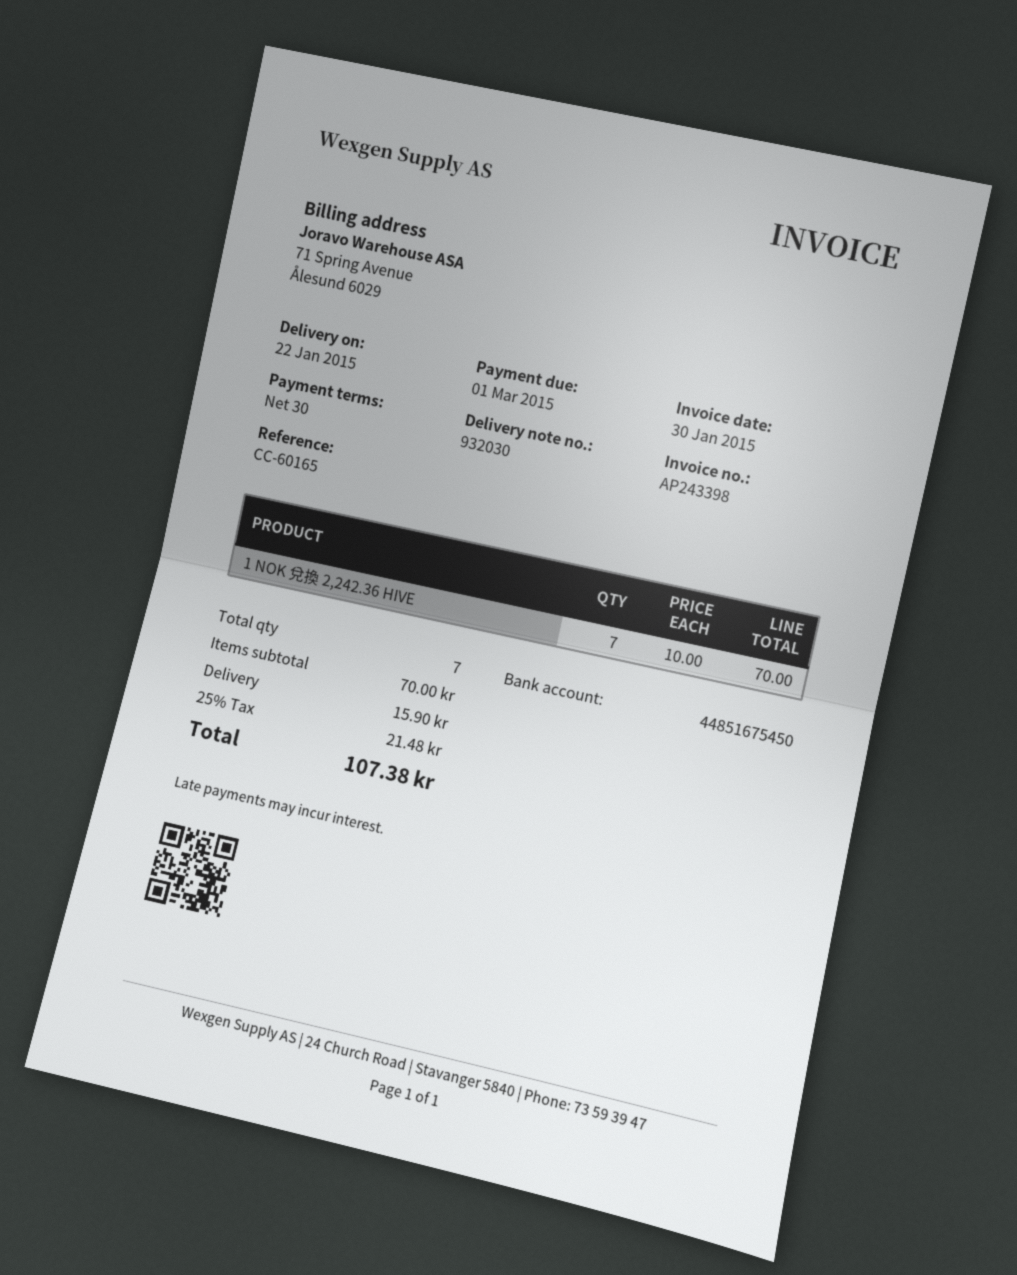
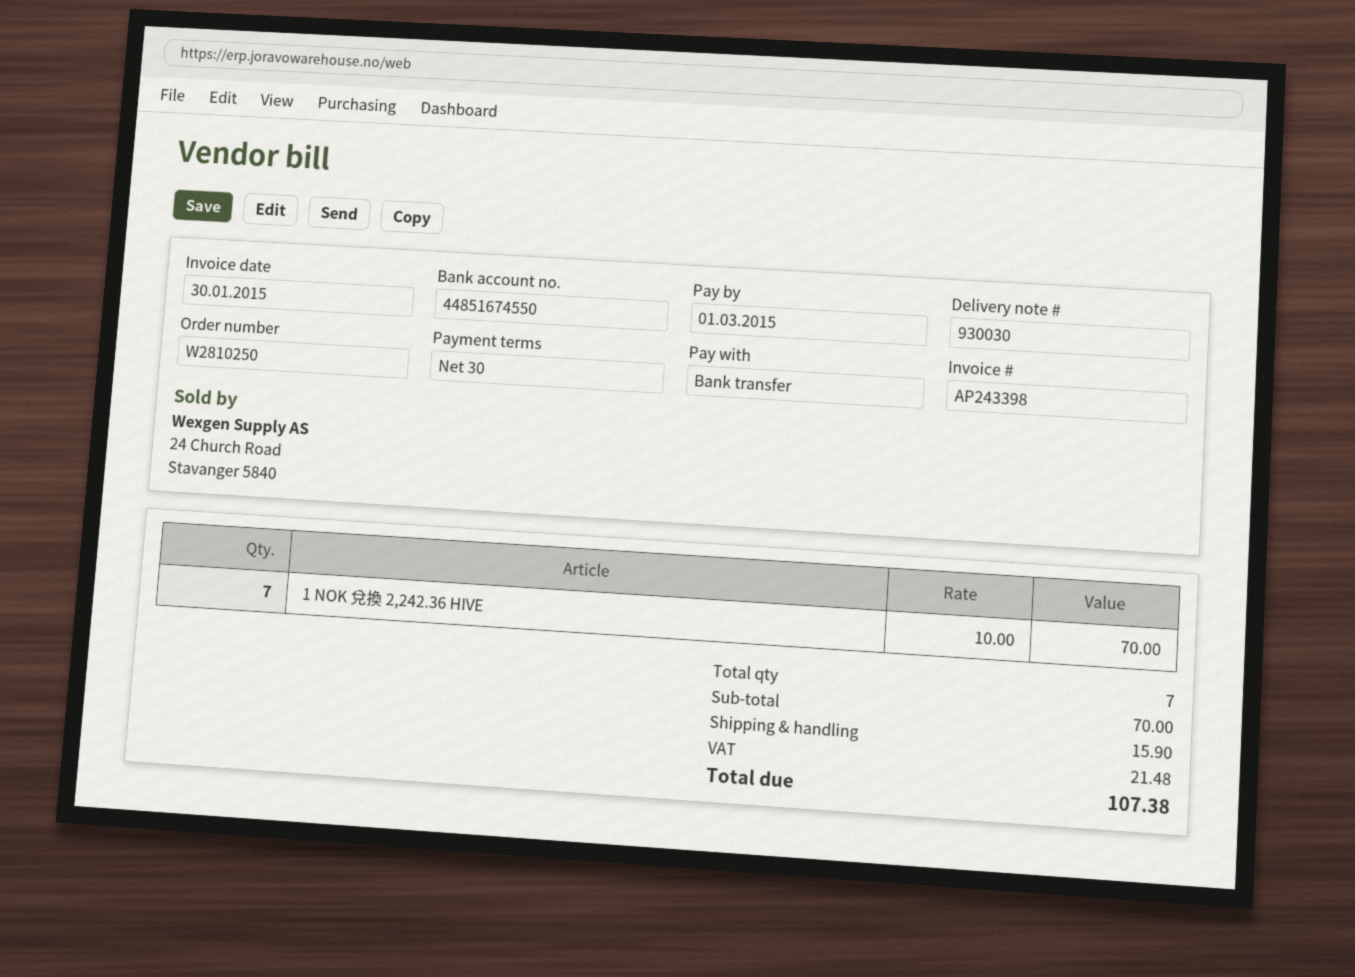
delivery note number: 932030 -> 930030
bank account: 44851675450 -> 44851674550

